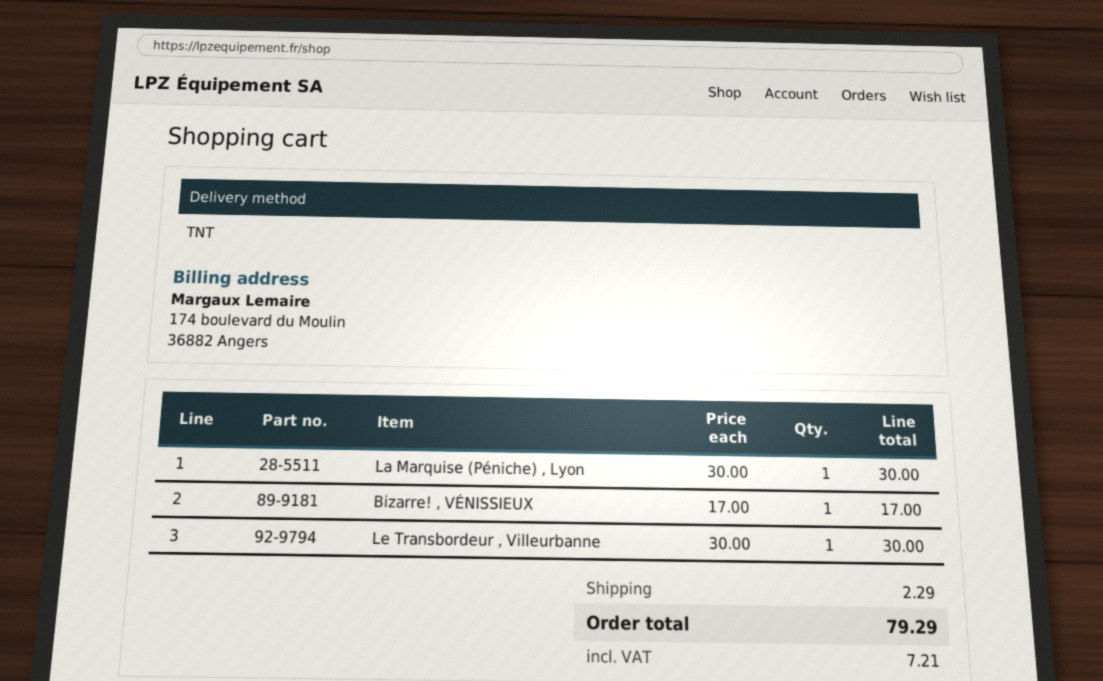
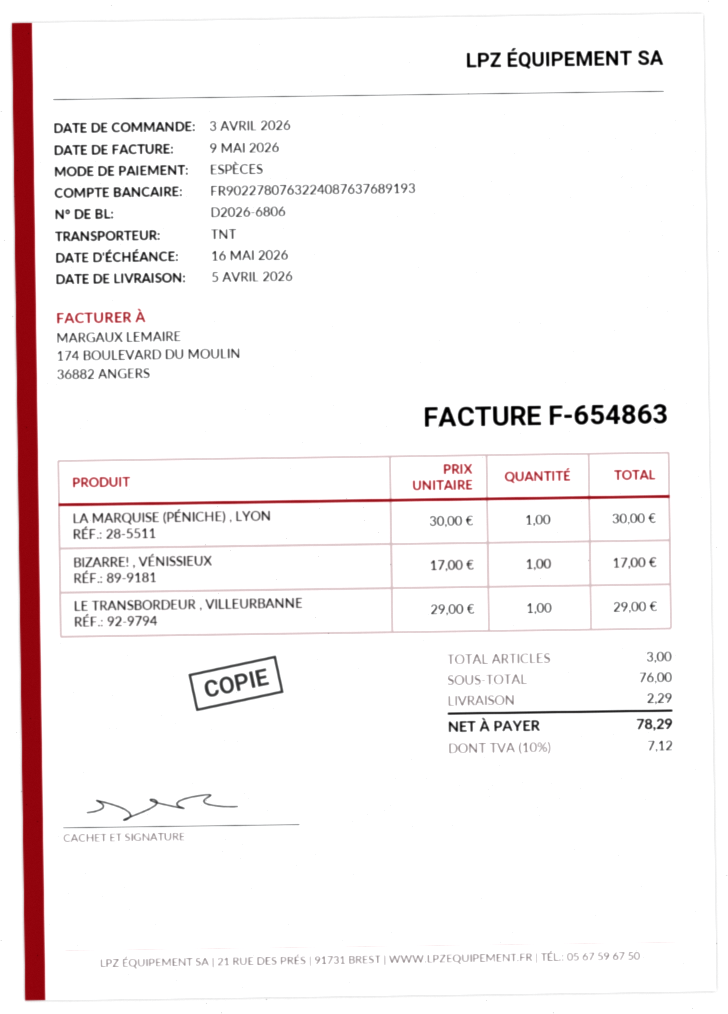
Le Transbordeur , Villeurbanne: 1 x 30.00 = 30.00 -> 1 x 29.00 = 29.00
tax: 7.21 -> 7.12
total: 79.29 -> 78.29

